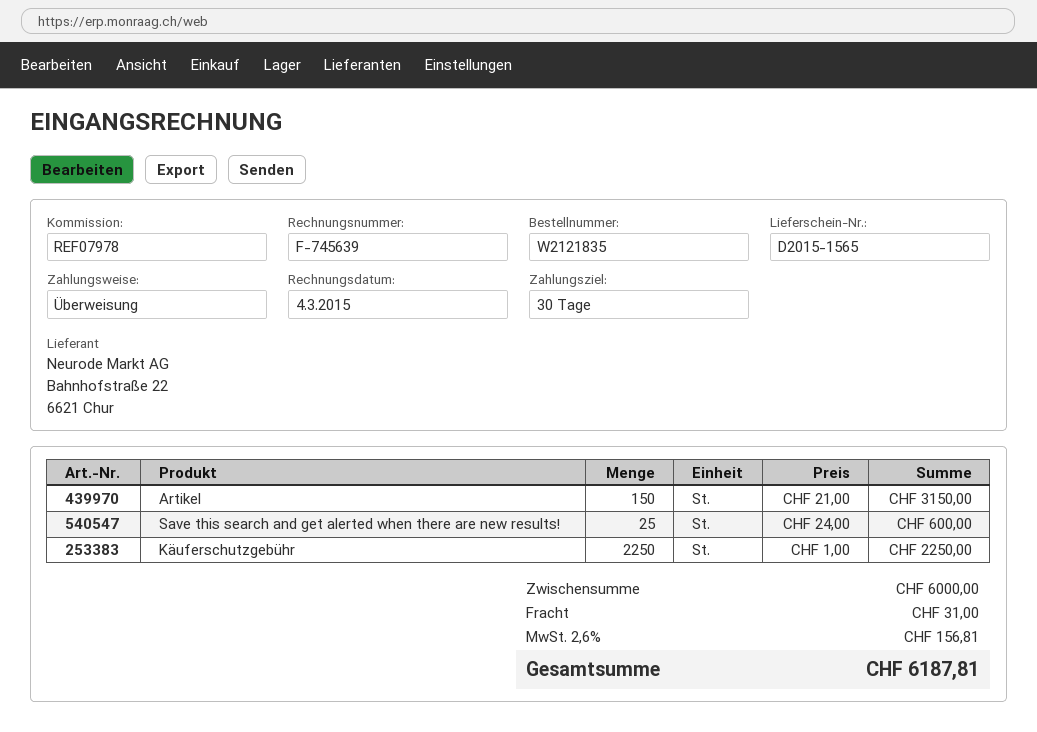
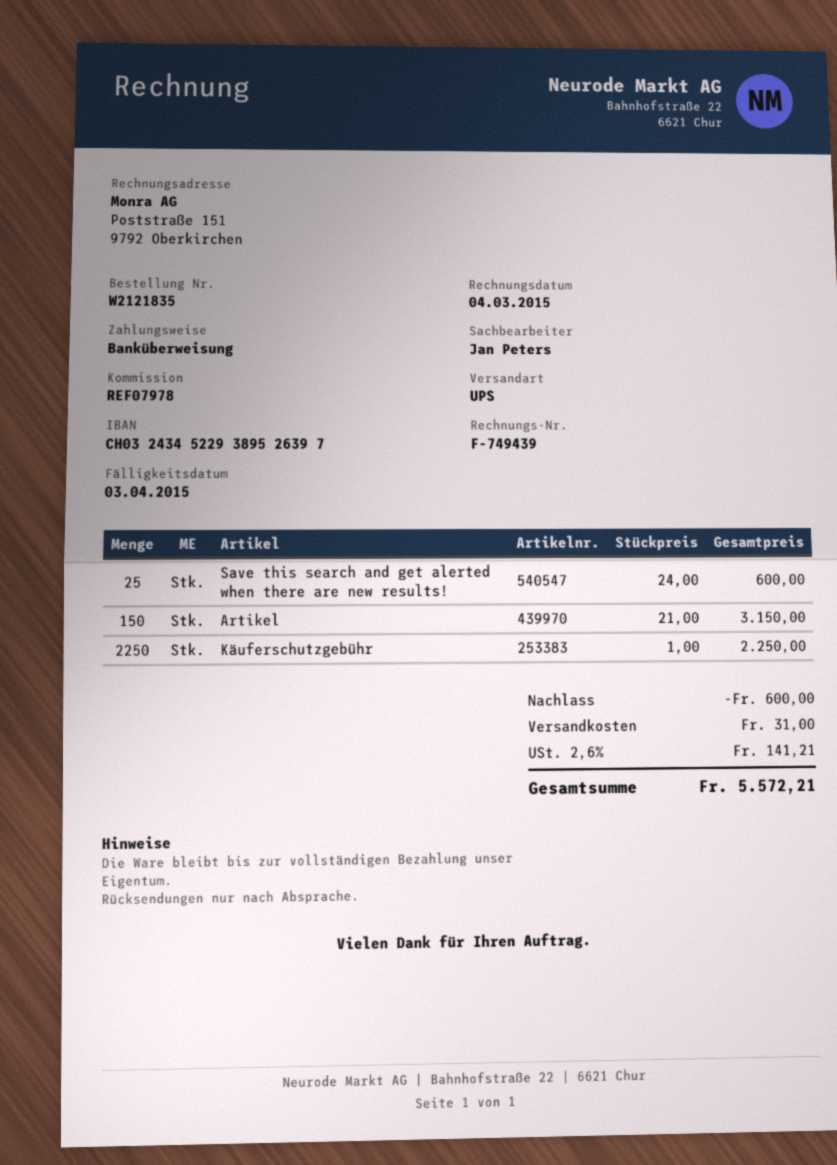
invoice number: F-745639 -> F-749439
discount: none -> 600.00
tax: 2.6% = 156.81 -> 2.6% = 141.21
total: 6187.81 -> 5572.21

